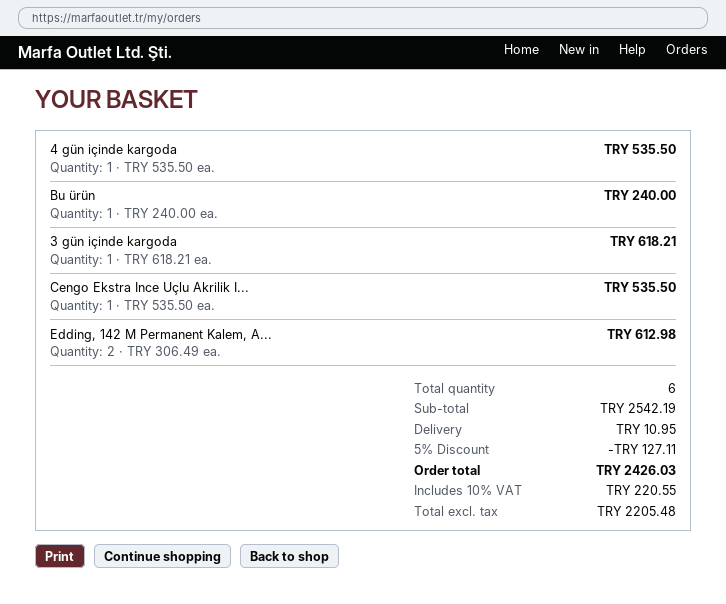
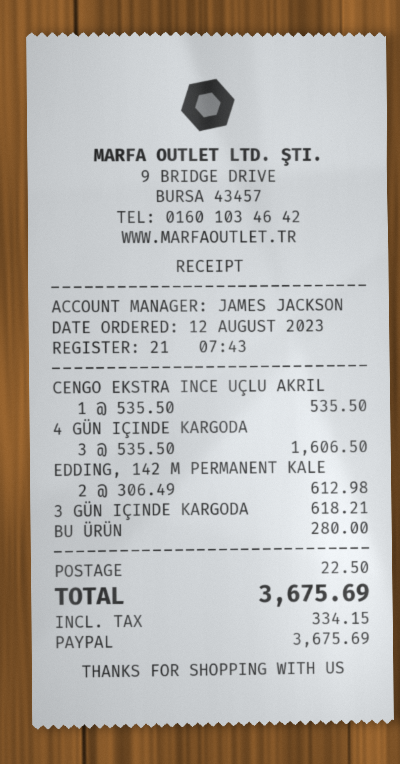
4 gün içinde kargoda: 1 x 535.50 = 535.50 -> 3 x 535.50 = 1606.50
Bu ürün: 1 x 240.00 = 240.00 -> 1 x 280.00 = 280.00
discount: 5% = 127.11 -> none
shipping: 10.95 -> 22.50
tax: 220.55 -> 334.15
total: 2426.03 -> 3675.69

